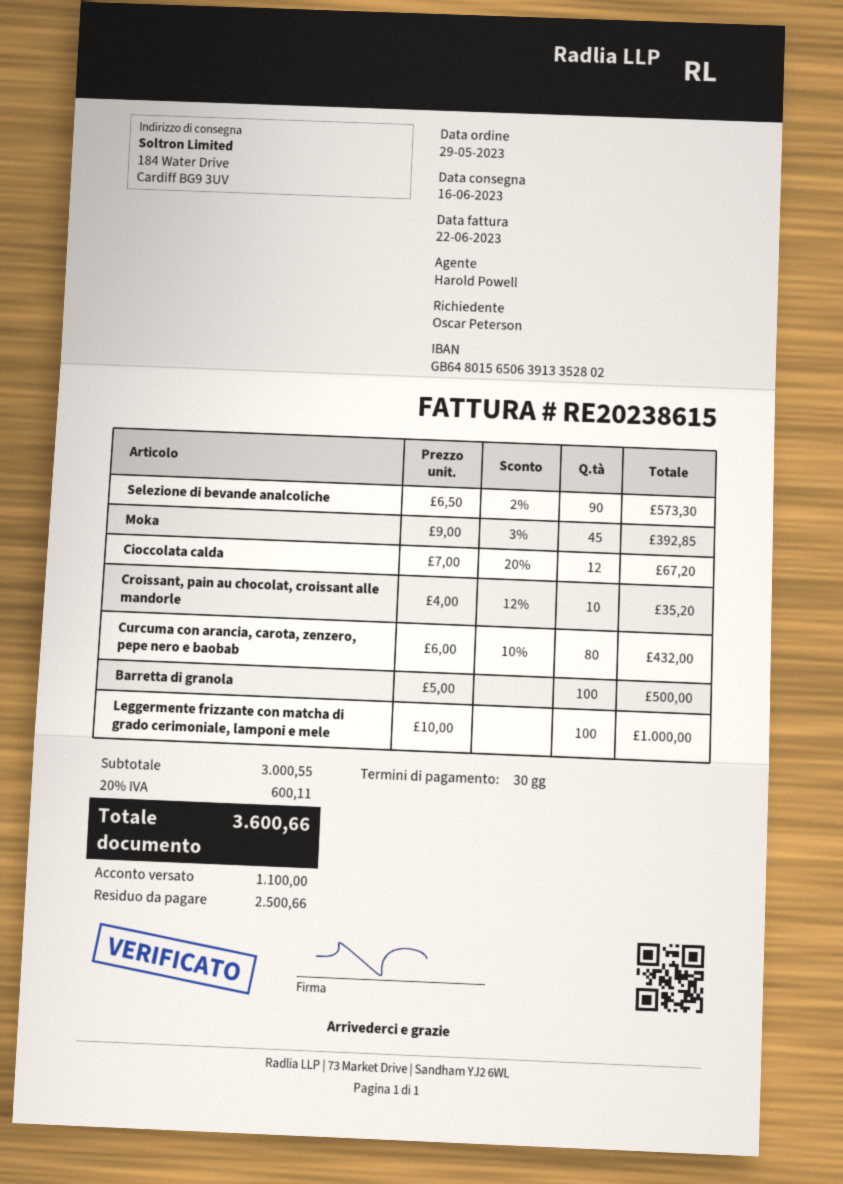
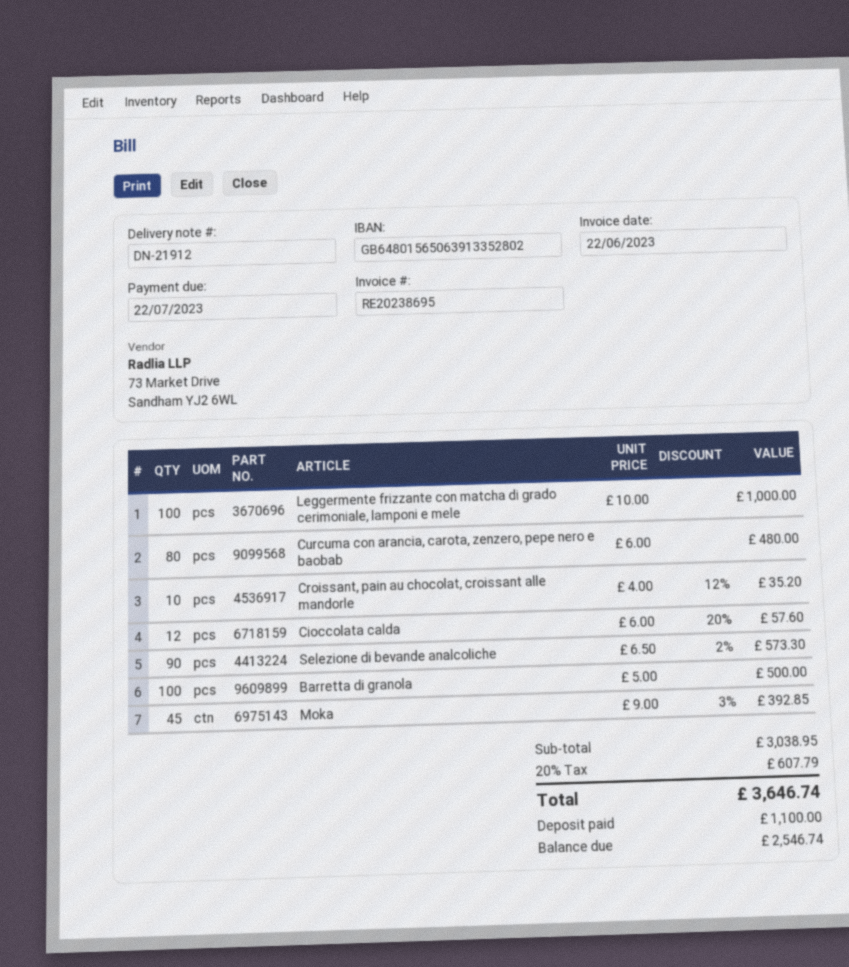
invoice number: RE20238615 -> RE20238695
Cioccolata calda: 12 x 7.00 - 20% = 67.20 -> 12 x 6.00 - 20% = 57.60
Curcuma con arancia, carota, zenzero, pepe nero e baobab: 80 x 6.00 - 10% = 432.00 -> 80 x 6.00 = 480.00
subtotal: 3000.55 -> 3038.95
tax: 20% = 600.11 -> 20% = 607.79
total: 3600.66 -> 3646.74
balance: 2500.66 -> 2546.74

